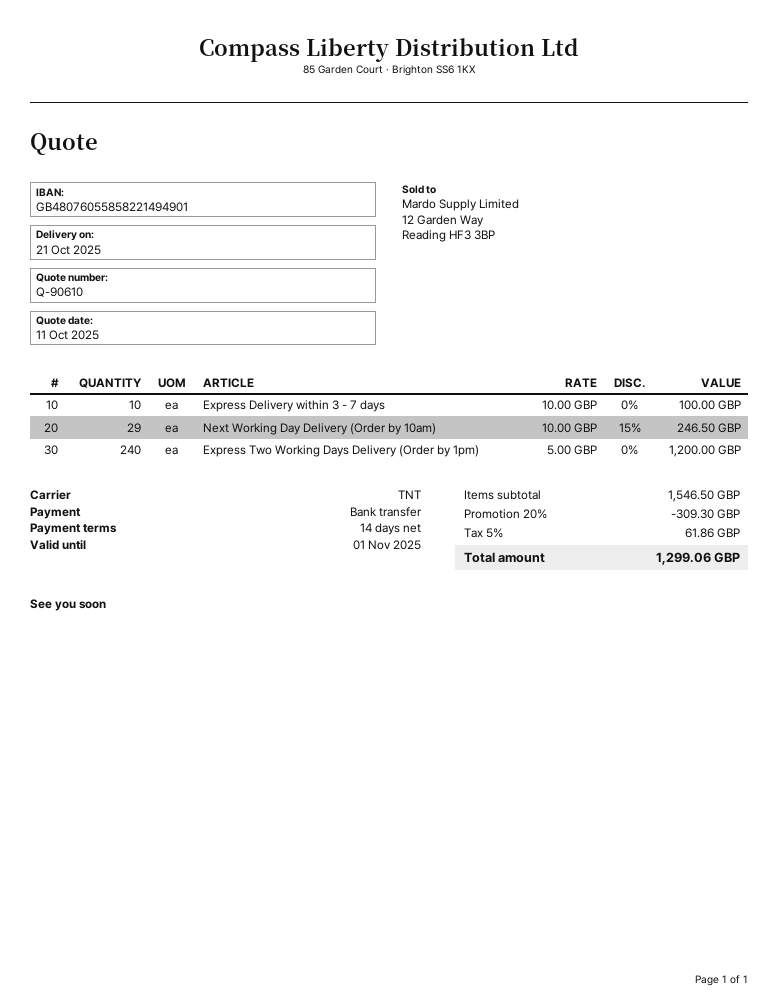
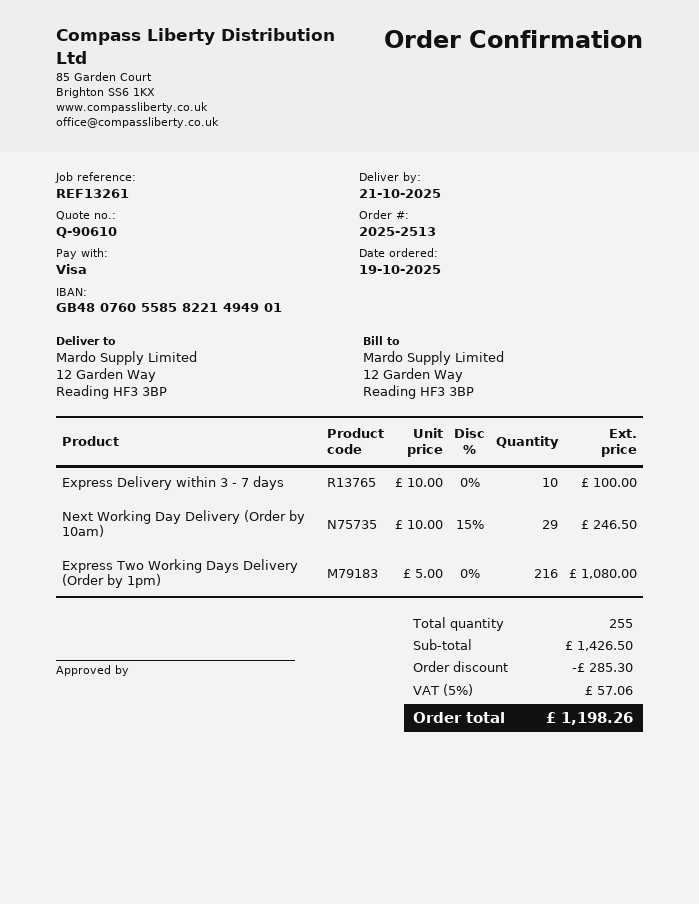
payment method: bank transfer -> Visa
Express Two Working Days Delivery (Order by 1pm): 240 x 5.00 = 1200.00 -> 216 x 5.00 = 1080.00
subtotal: 1546.50 -> 1426.50
discount: 309.30 -> 285.30
tax: 5% = 61.86 -> 5% = 57.06
total: 1299.06 -> 1198.26

